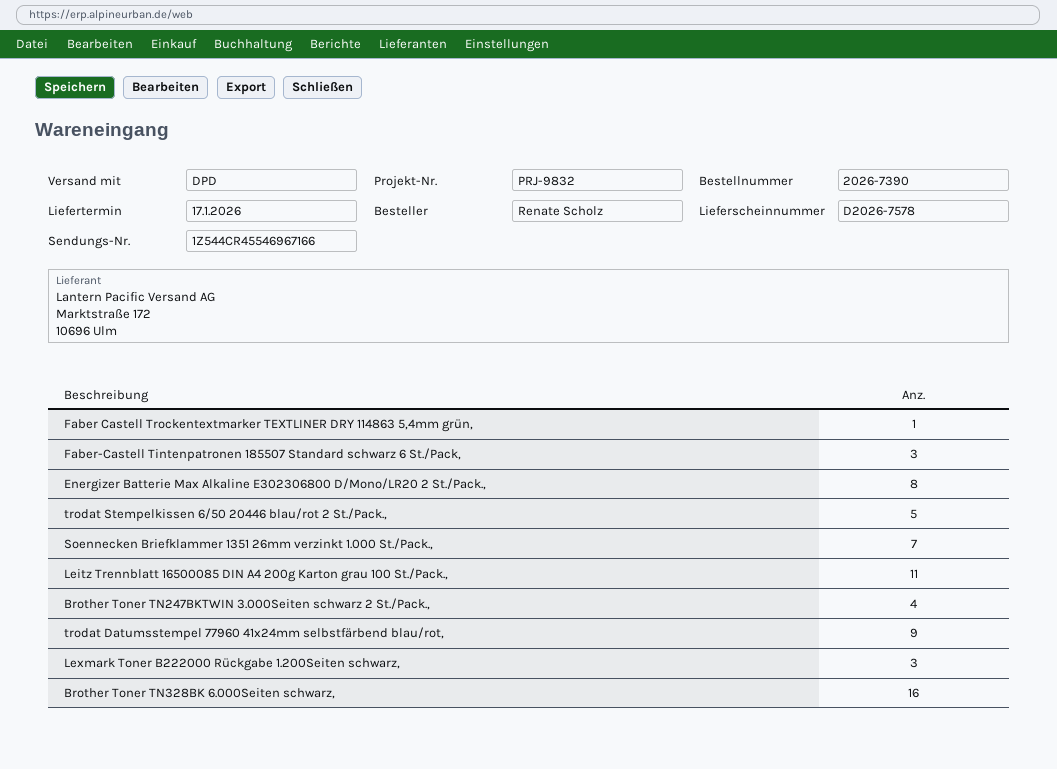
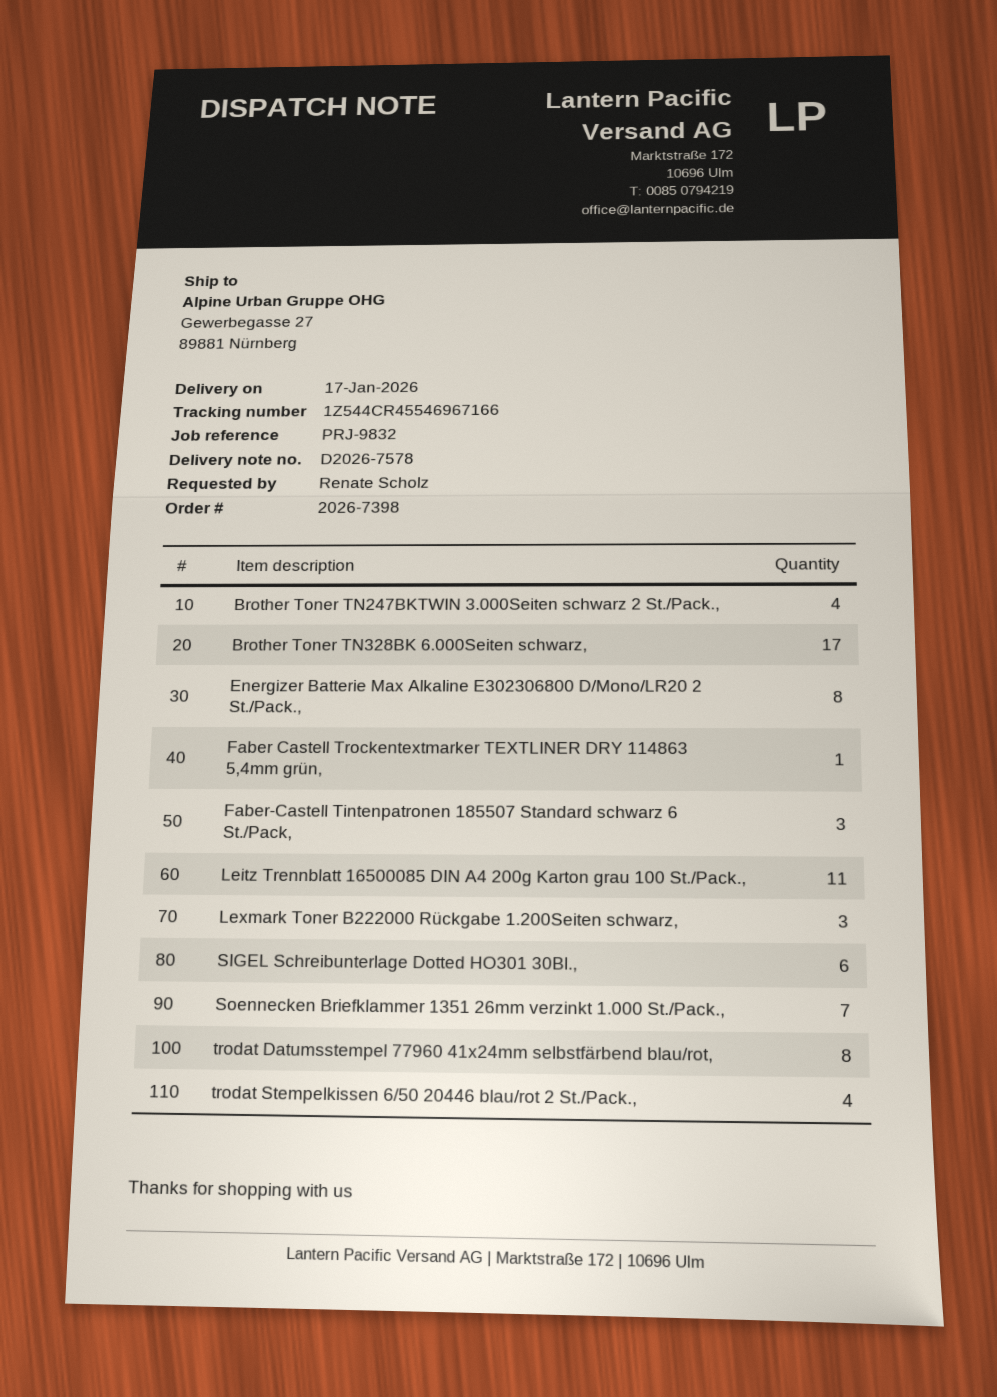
order number: 2026-7390 -> 2026-7398
trodat Stempelkissen 6/50 20446 blau/rot 2 St./Pack.,: 5 -> 4
trodat Datumsstempel 77960 41x24mm selbstfärbend blau/rot,: 9 -> 8
Brother Toner TN328BK 6.000Seiten schwarz,: 16 -> 17
SIGEL Schreibunterlage Dotted HO301 30Bl.,: none -> 6

